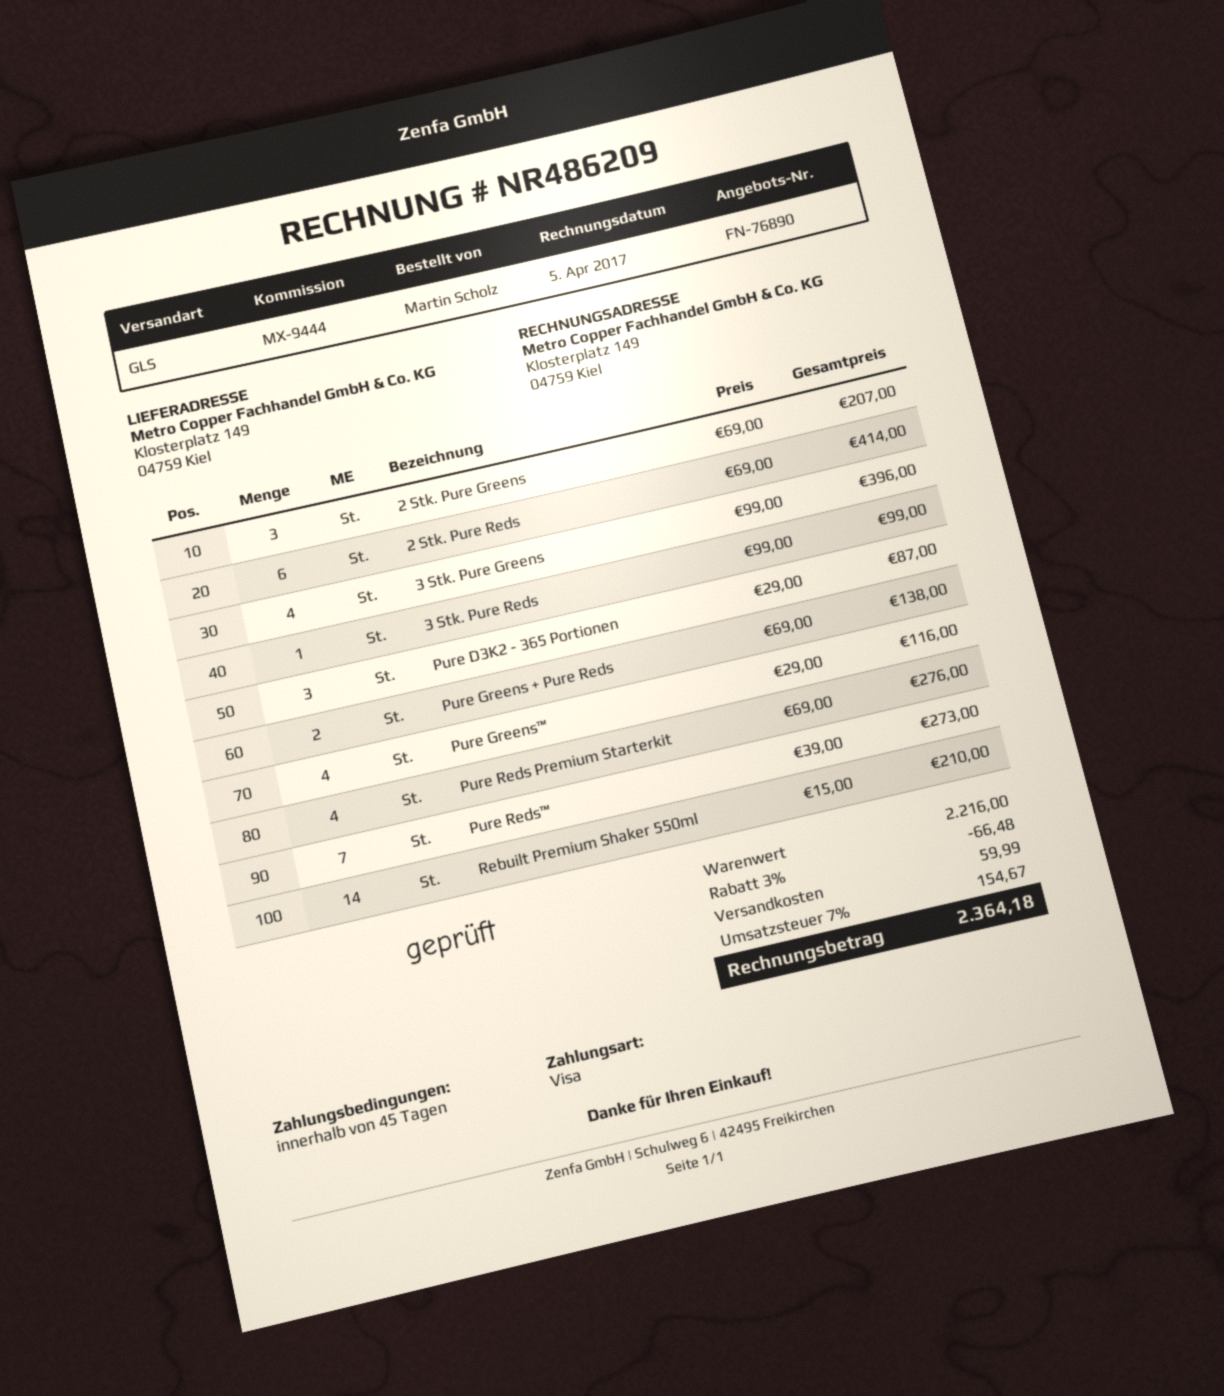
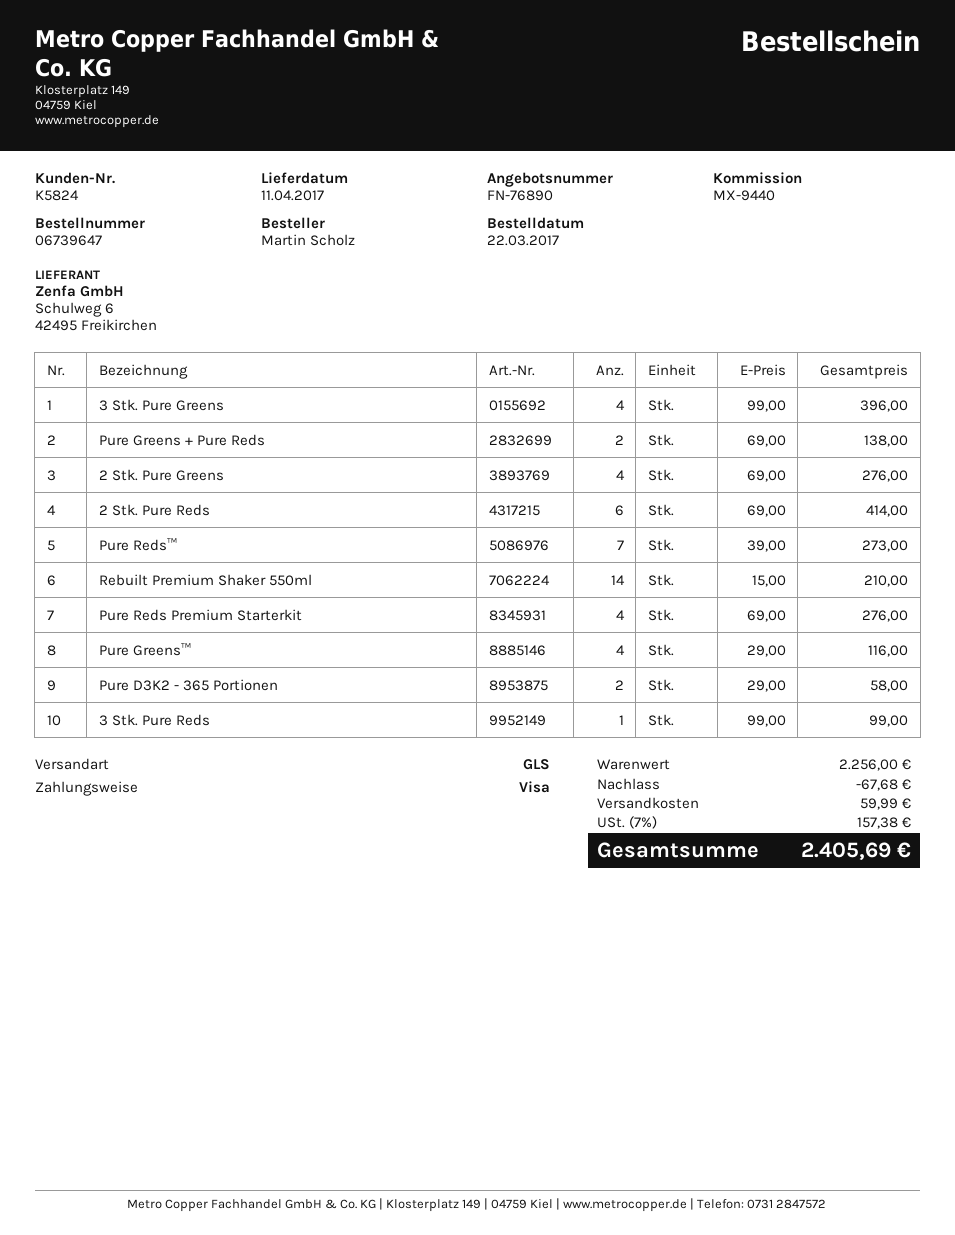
reference: MX-9444 -> MX-9440
2 Stk. Pure Greens: 3 x 69.00 = 207.00 -> 4 x 69.00 = 276.00
Pure D3K2 - 365 Portionen: 3 x 29.00 = 87.00 -> 2 x 29.00 = 58.00
subtotal: 2216.00 -> 2256.00
discount: 66.48 -> 67.68
tax: 7% = 154.67 -> 7% = 157.38
total: 2364.18 -> 2405.69

